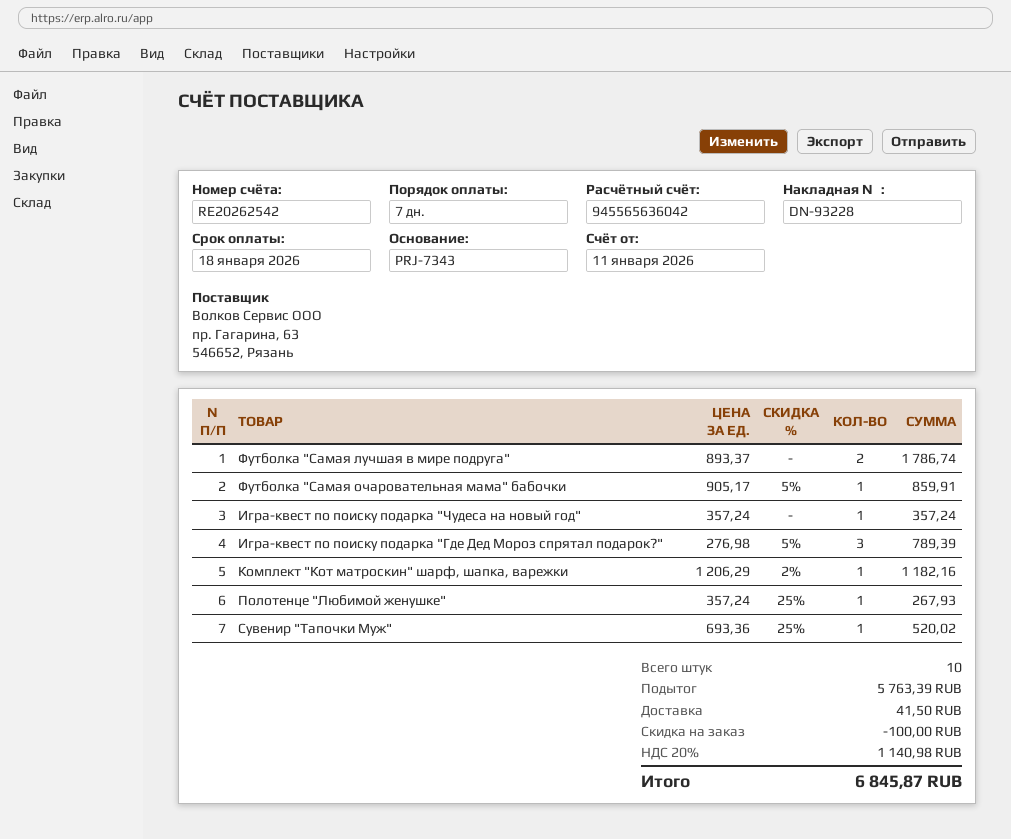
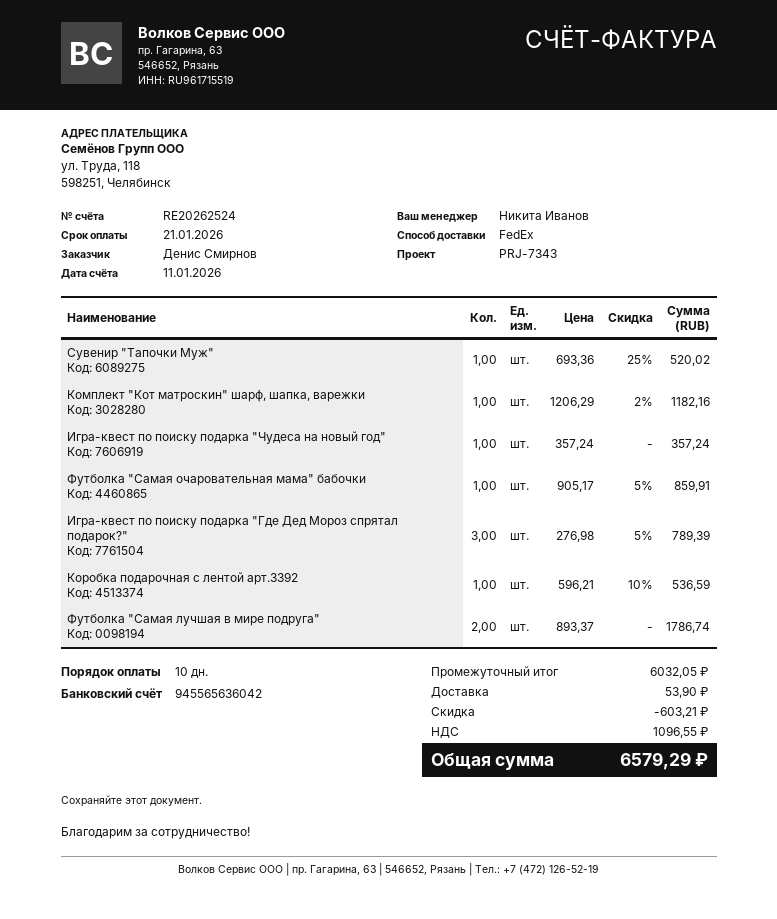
invoice number: RE20262542 -> RE20262524
payment terms: 7 days -> 10 days
due date: 2026-01-18 -> 2026-01-21
Полотенце "Любимой женушке": 1 x 357.24 - 25% = 267.93 -> none
Коробка подарочная с лентой арт.3392: none -> 1 x 596.21 - 10% = 536.59
subtotal: 5763.39 -> 6032.05
discount: 100.00 -> 603.21
shipping: 41.50 -> 53.90
tax: 1140.98 -> 1096.55
total: 6845.87 -> 6579.29

